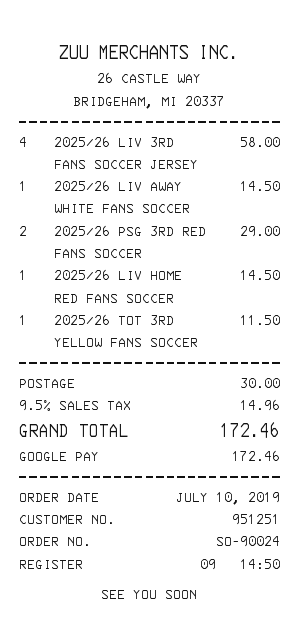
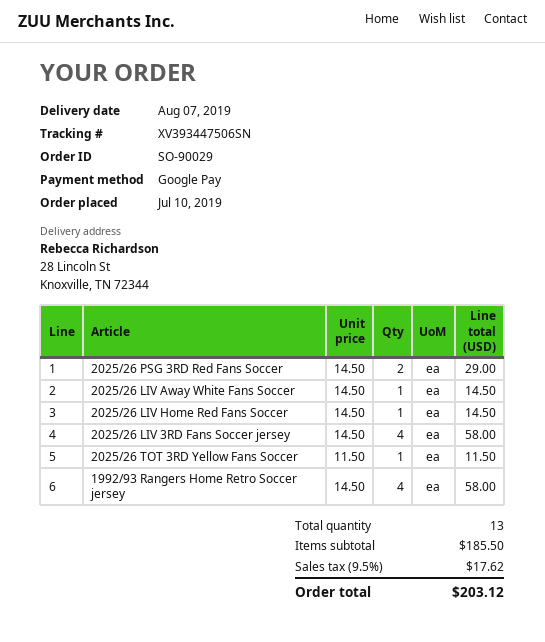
order number: SO-90024 -> SO-90029
1992/93 Rangers Home Retro Soccer jersey: none -> 4 for 58.00
shipping: 30.00 -> none
tax: 9.5% = 14.96 -> 9.5% = 17.62
total: 172.46 -> 203.12

